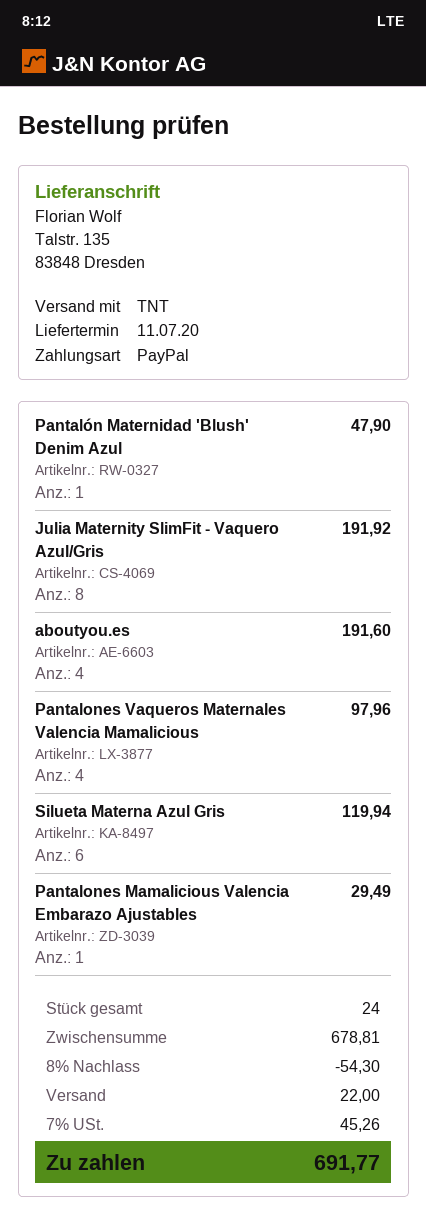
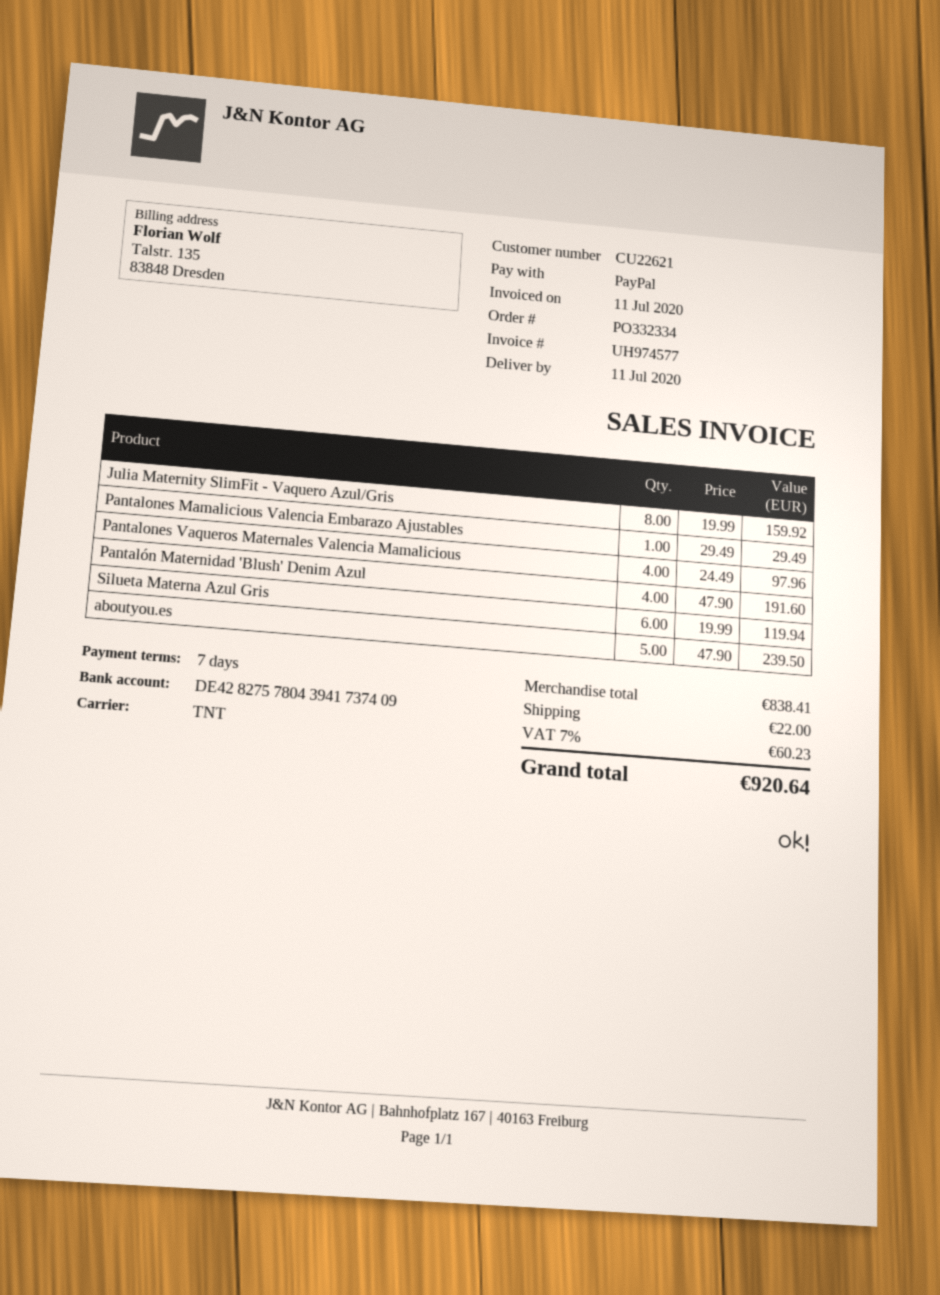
Pantalón Maternidad 'Blush' Denim Azul: 1 for 47.90 -> 4 for 191.60
Julia Maternity SlimFit - Vaquero Azul/Gris: 8 for 191.92 -> 8 for 159.92
aboutyou.es: 4 for 191.60 -> 5 for 239.50
subtotal: 678.81 -> 838.41
discount: 8% = 54.30 -> none
tax: 7% = 45.26 -> 7% = 60.23
total: 691.77 -> 920.64

